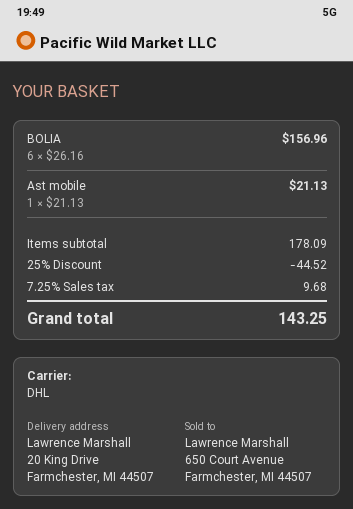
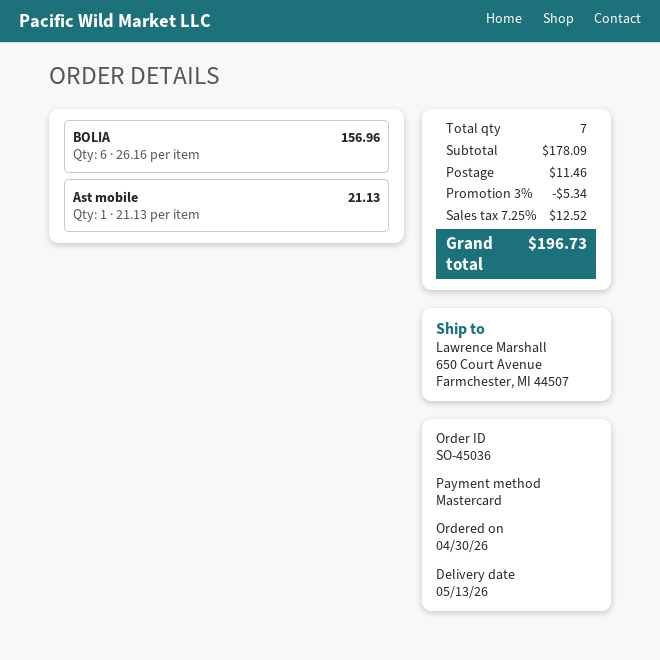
ship to: 20 King Drive, Farmchester, MI 44507 -> 650 Court Avenue, Farmchester, MI 44507
discount: 25% = 44.52 -> 3% = 5.34
shipping: none -> 11.46
tax: 7.25% = 9.68 -> 7.25% = 12.52
total: 143.25 -> 196.73

